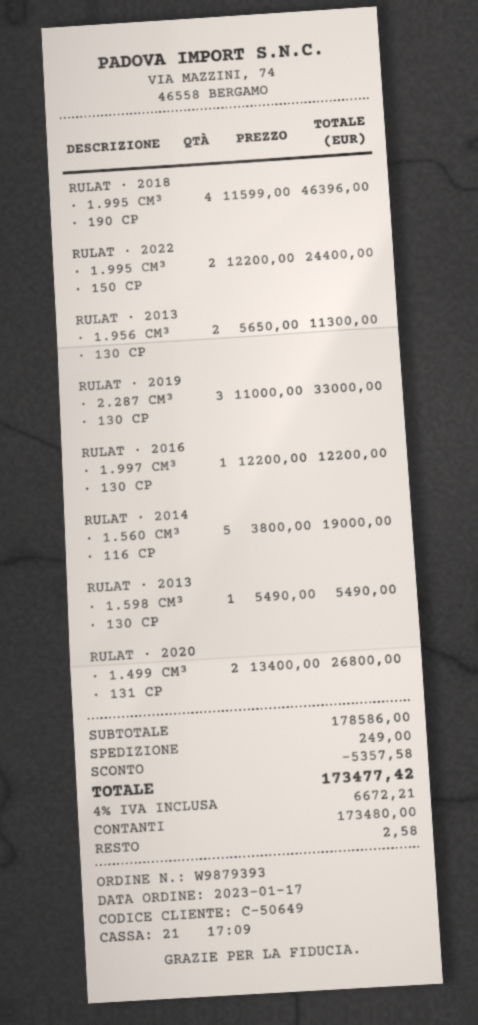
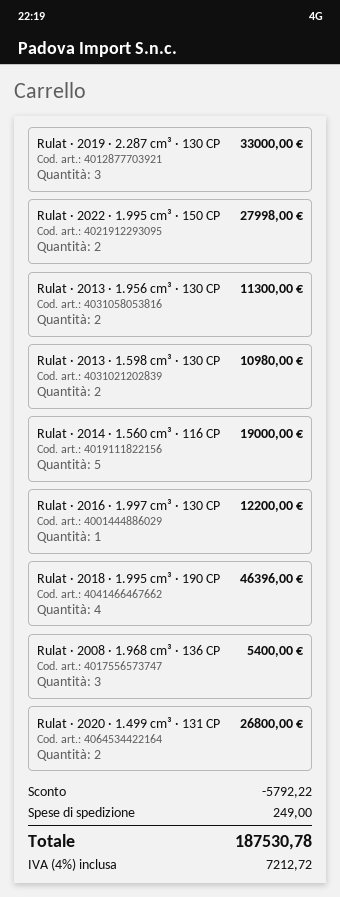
RULAT · 2022 · 1.995 CM³ · 150 CP: 2 for 24400.00 -> 2 for 27998.00
RULAT · 2013 · 1.598 CM³ · 130 CP: 1 for 5490.00 -> 2 for 10980.00
Rulat · 2008 · 1.968 cm³ · 136 CP: none -> 3 for 5400.00
discount: 5357.58 -> 5792.22
tax: 4% = 6672.21 -> 4% = 7212.72
total: 173477.42 -> 187530.78

